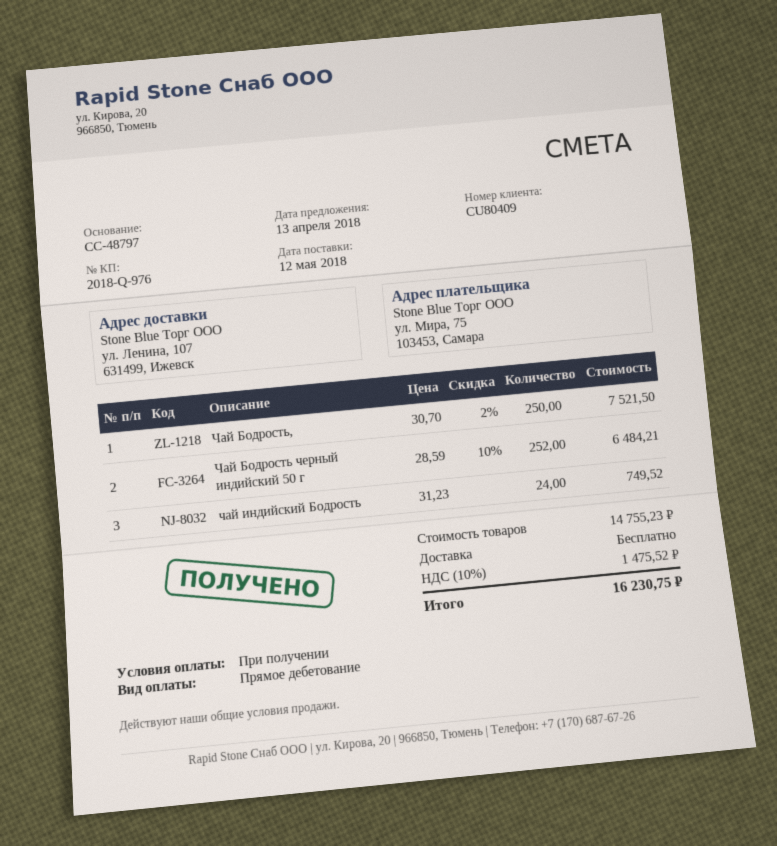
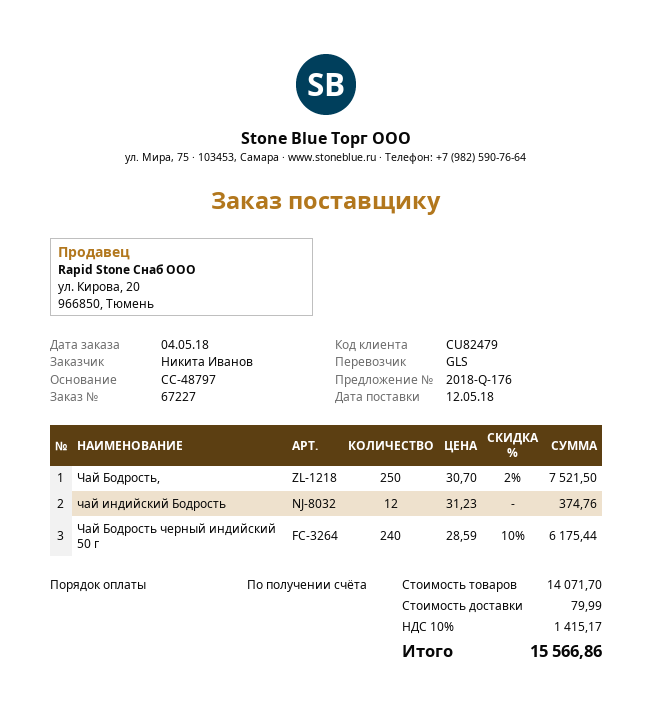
quote number: 2018-Q-976 -> 2018-Q-176
customer number: CU80409 -> CU82479
Чай Бодрость черный индийский 50 г: 252 x 28.59 - 10% = 6484.21 -> 240 x 28.59 - 10% = 6175.44
чай индийский Бодрость: 24 x 31.23 = 749.52 -> 12 x 31.23 = 374.76
subtotal: 14755.23 -> 14071.70
shipping: 0.00 -> 79.99
tax: 10% = 1475.52 -> 10% = 1415.17
total: 16230.75 -> 15566.86

